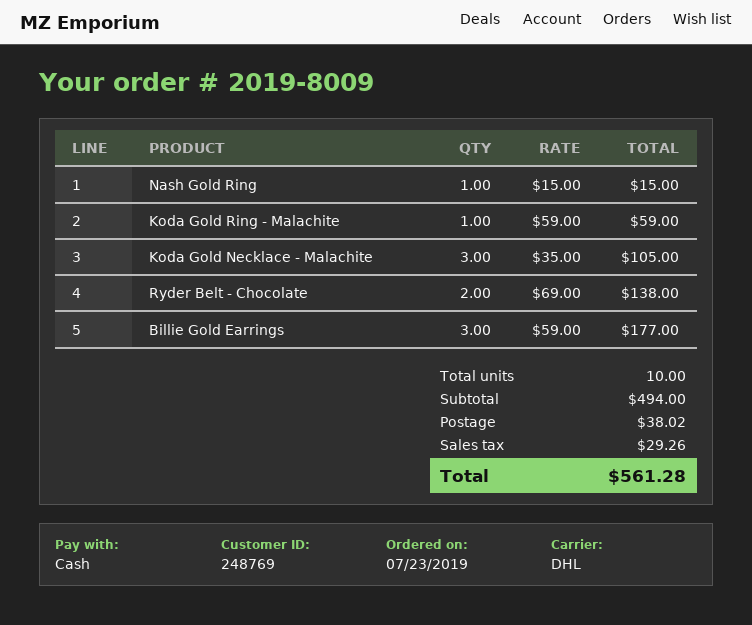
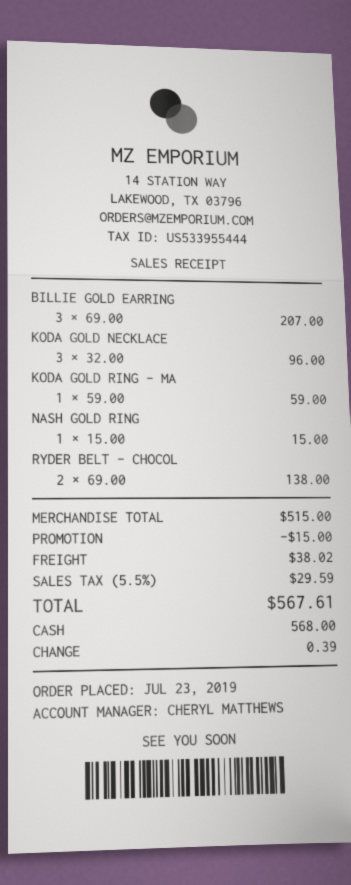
Koda Gold Necklace - Malachite: 3 x 35.00 = 105.00 -> 3 x 32.00 = 96.00
Billie Gold Earrings: 3 x 59.00 = 177.00 -> 3 x 69.00 = 207.00
subtotal: 494.00 -> 515.00
discount: none -> 15.00
tax: 29.26 -> 29.59
total: 561.28 -> 567.61

